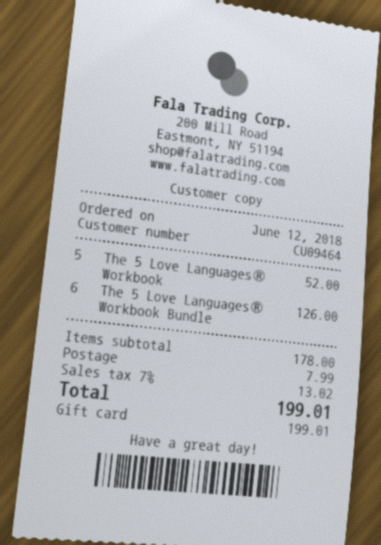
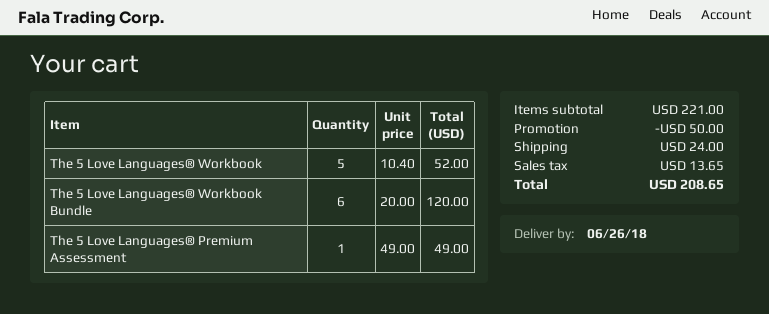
The 5 Love Languages® Workbook Bundle: 6 for 126.00 -> 6 for 120.00
The 5 Love Languages® Premium Assessment: none -> 1 for 49.00
subtotal: 178.00 -> 221.00
discount: none -> 50.00
shipping: 7.99 -> 24.00
tax: 13.02 -> 13.65
total: 199.01 -> 208.65

